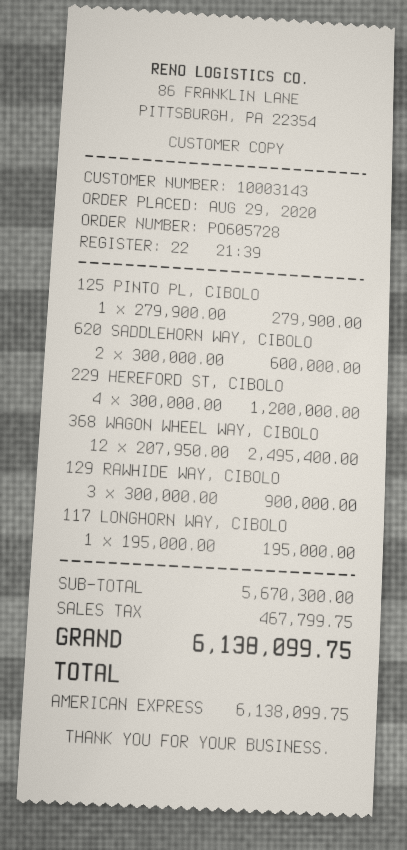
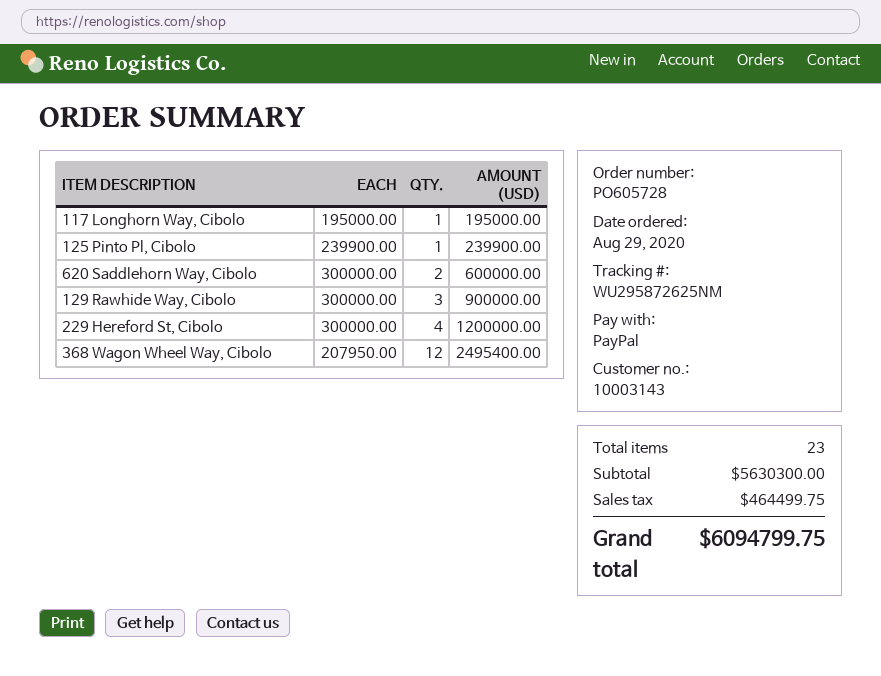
payment method: American Express -> PayPal
125 PINTO PL, CIBOLO: 1 x 279900.00 = 279900.00 -> 1 x 239900.00 = 239900.00
subtotal: 5670300.00 -> 5630300.00
tax: 467799.75 -> 464499.75
total: 6138099.75 -> 6094799.75

